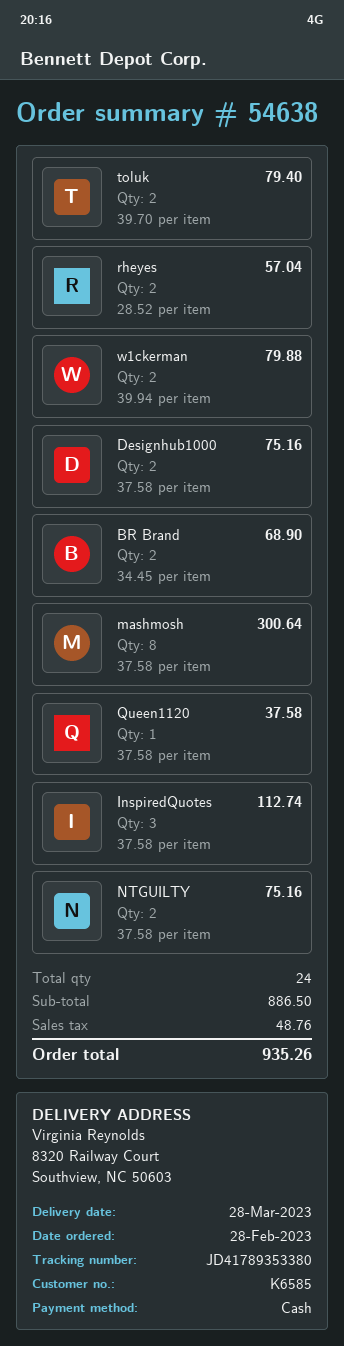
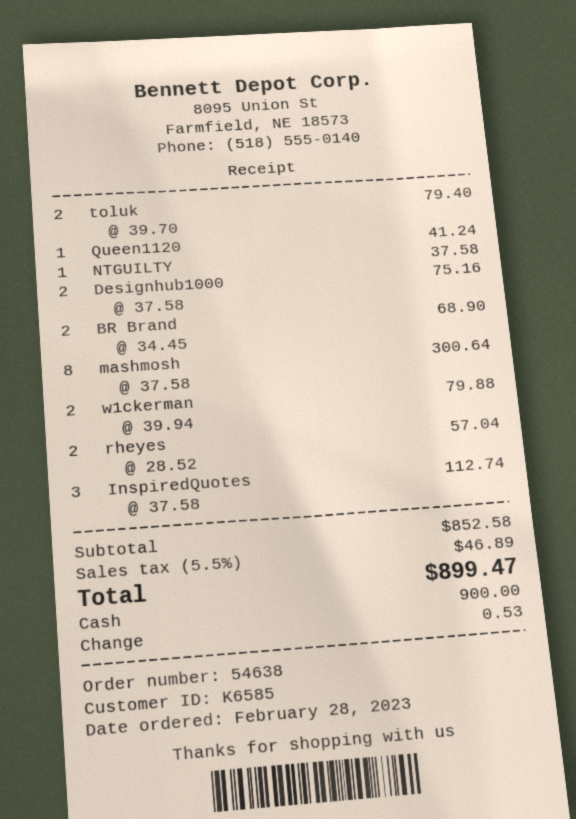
Queen1120: 1 x 37.58 = 37.58 -> 1 x 41.24 = 41.24
NTGUILTY: 2 x 37.58 = 75.16 -> 1 x 37.58 = 37.58
subtotal: 886.50 -> 852.58
tax: 48.76 -> 46.89
total: 935.26 -> 899.47

